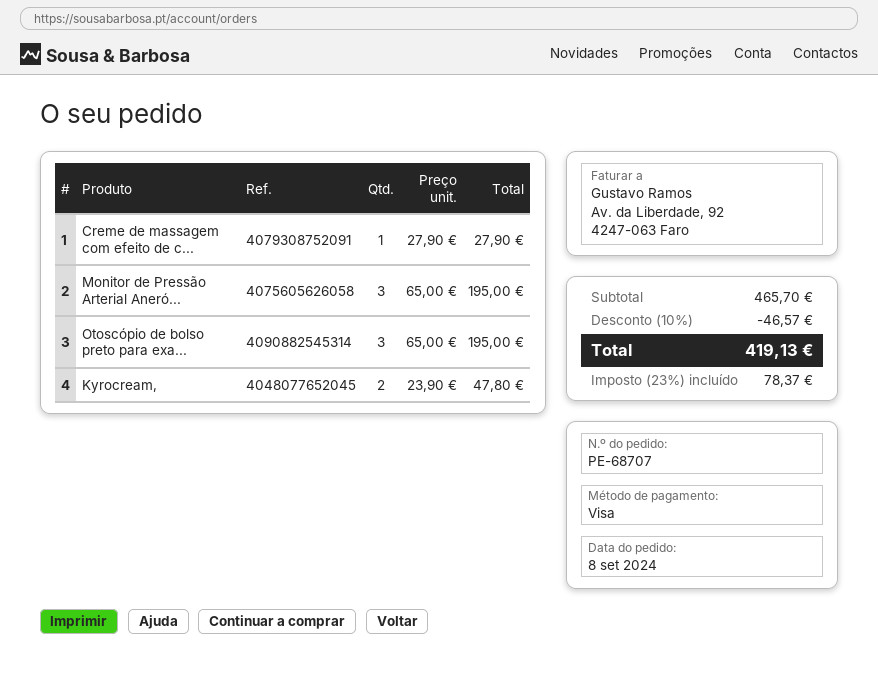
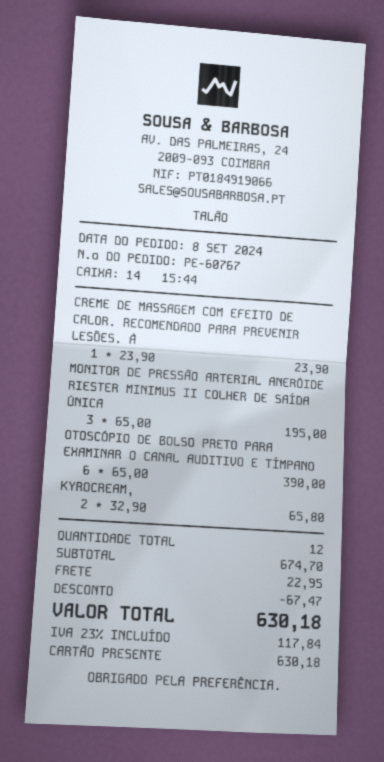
order number: PE-68707 -> PE-60767
payment method: Visa -> gift card
Creme de massagem com efeito de c...: 1 x 27.90 = 27.90 -> 1 x 23.90 = 23.90
Otoscópio de bolso preto para exa...: 3 x 65.00 = 195.00 -> 6 x 65.00 = 390.00
Kyrocream,: 2 x 23.90 = 47.80 -> 2 x 32.90 = 65.80
subtotal: 465.70 -> 674.70
discount: 46.57 -> 67.47
shipping: none -> 22.95
tax: 23% = 78.37 -> 23% = 117.84
total: 419.13 -> 630.18

